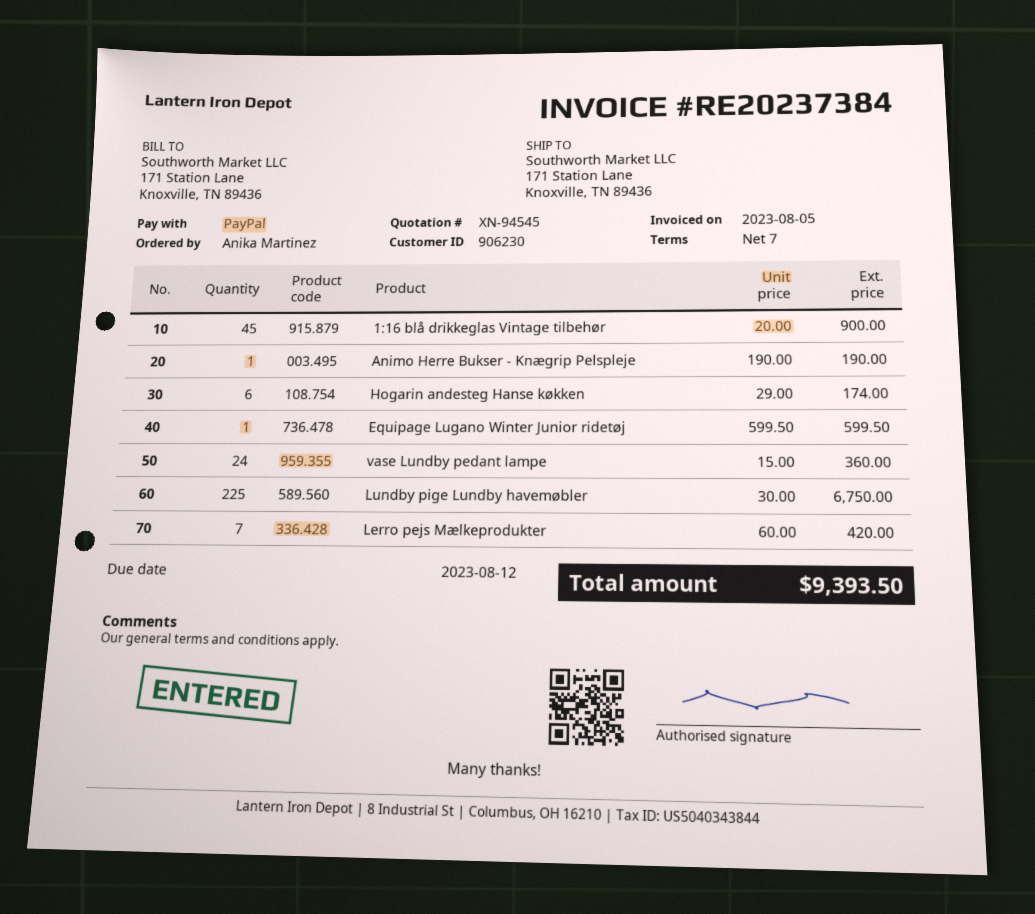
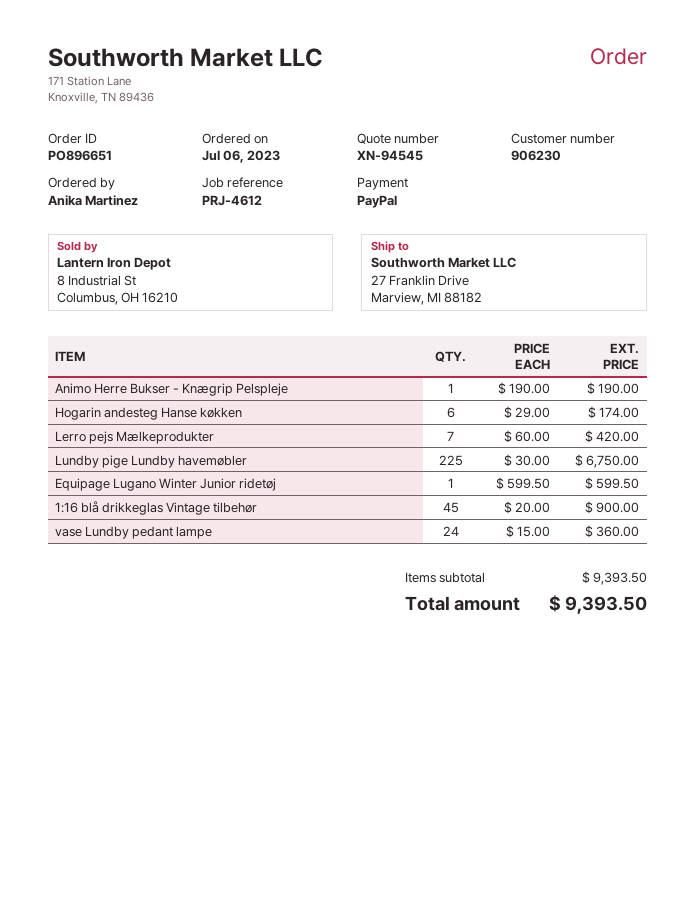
ship to: 171 Station Lane, Knoxville, TN 89436 -> 27 Franklin Drive, Marview, MI 88182

